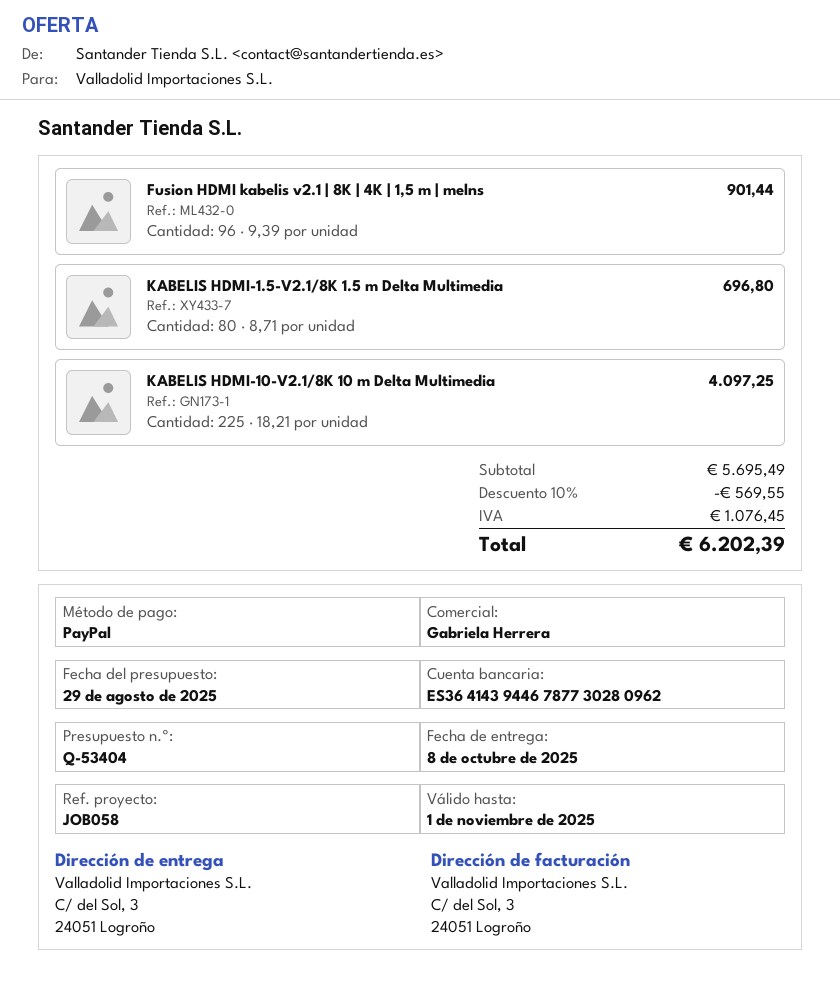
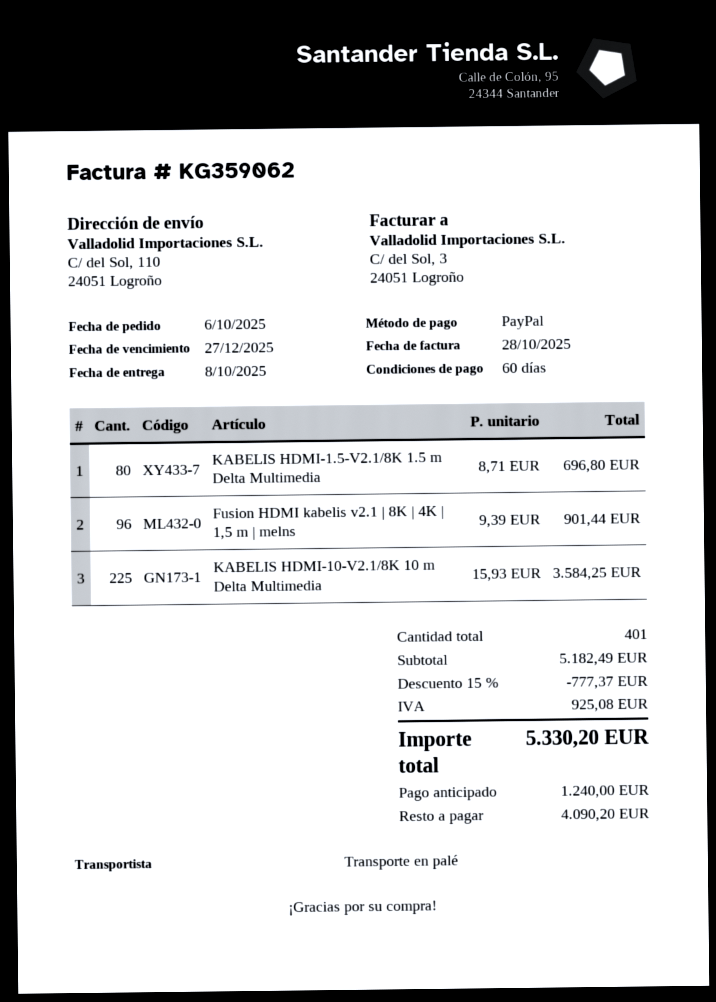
ship to: C/ del Sol, 3, 24051 Logroño -> C/ del Sol, 110, 24051 Logroño
KABELIS HDMI-10-V2.1/8K 10 m Delta Multimedia: 225 x 18.21 = 4097.25 -> 225 x 15.93 = 3584.25
subtotal: 5695.49 -> 5182.49
discount: 10% = 569.55 -> 15% = 777.37
tax: 1076.45 -> 925.08
total: 6202.39 -> 5330.20

